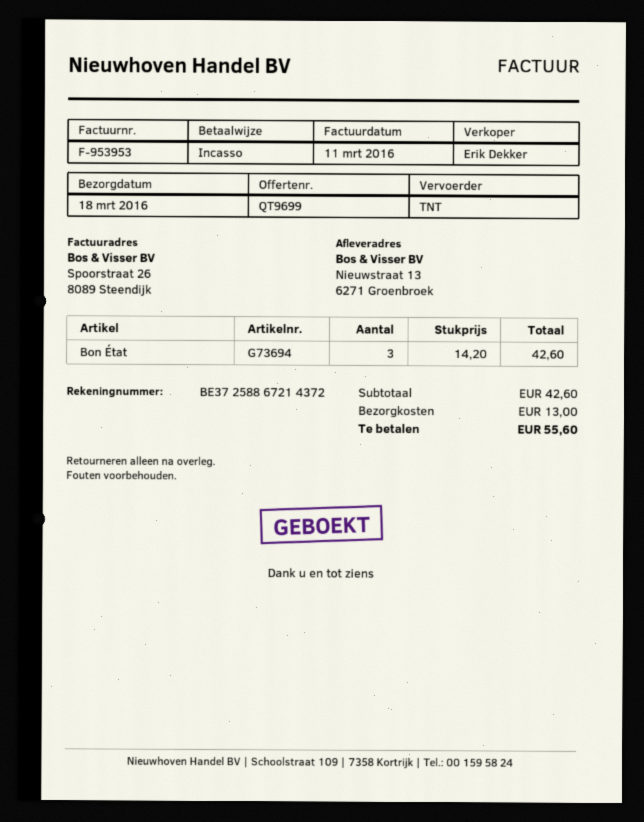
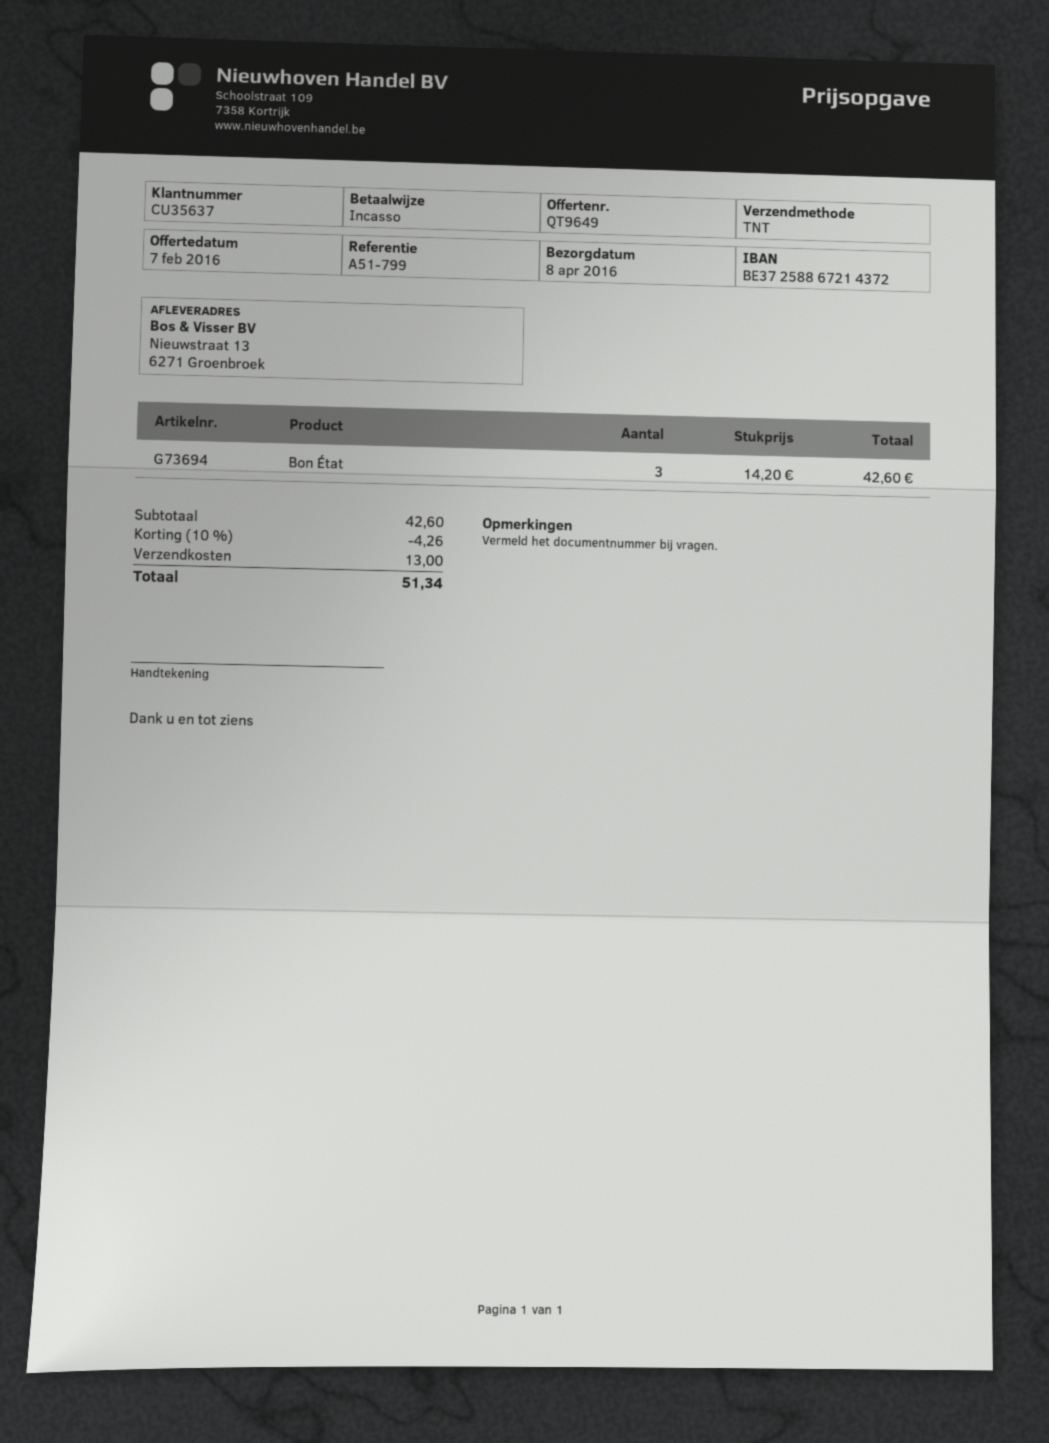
quote number: QT9699 -> QT9649
delivery date: 2016-03-18 -> 2016-04-08
discount: none -> 10% = 4.26
total: 55.60 -> 51.34

